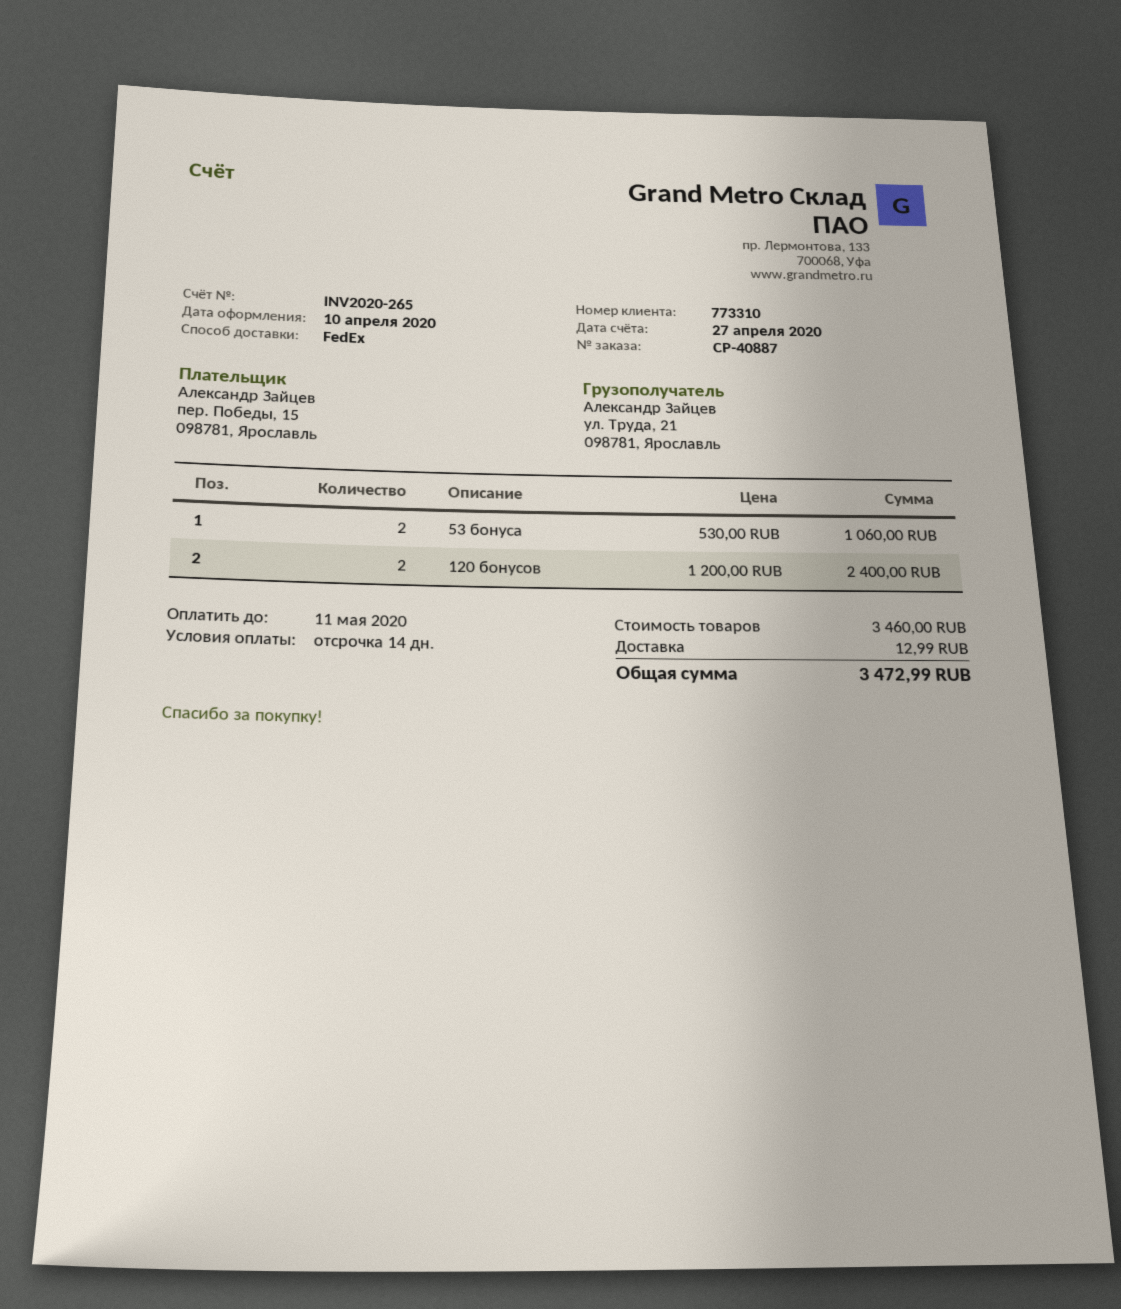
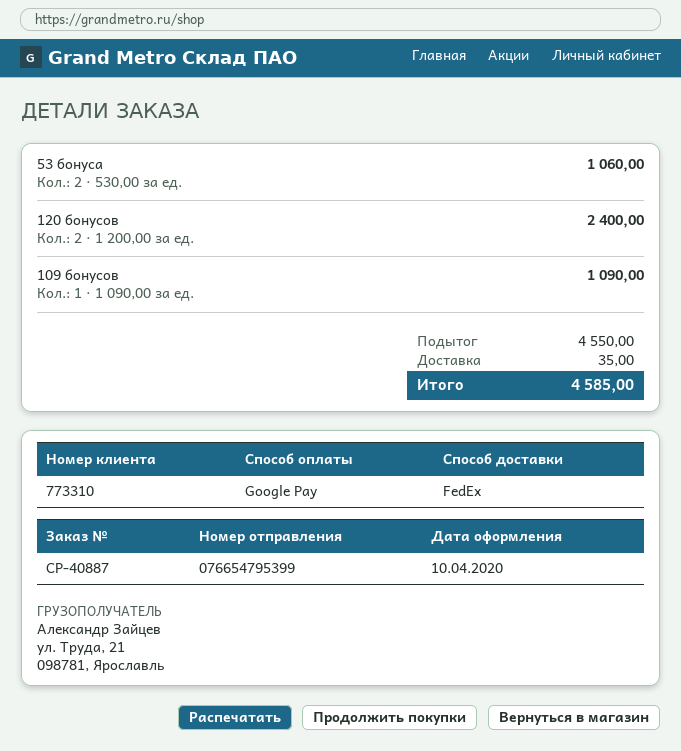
109 бонусов: none -> 1 x 1090.00 = 1090.00
subtotal: 3460.00 -> 4550.00
shipping: 12.99 -> 35.00
total: 3472.99 -> 4585.00

